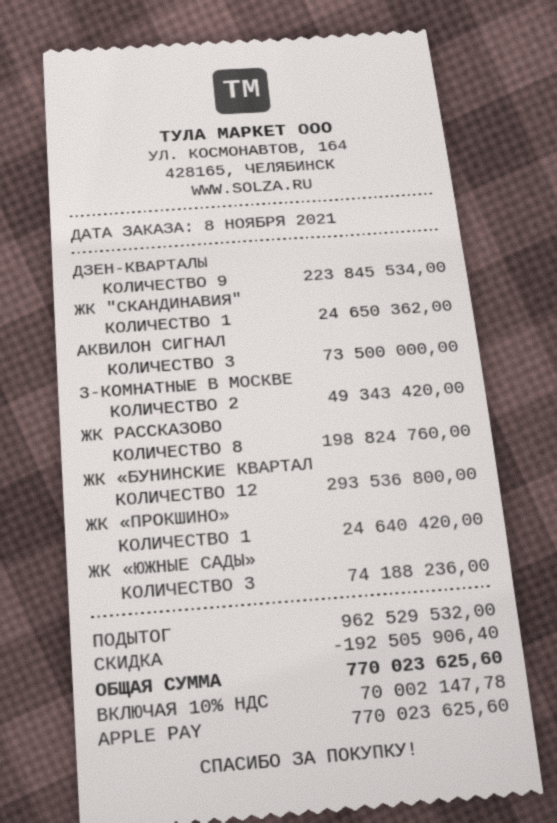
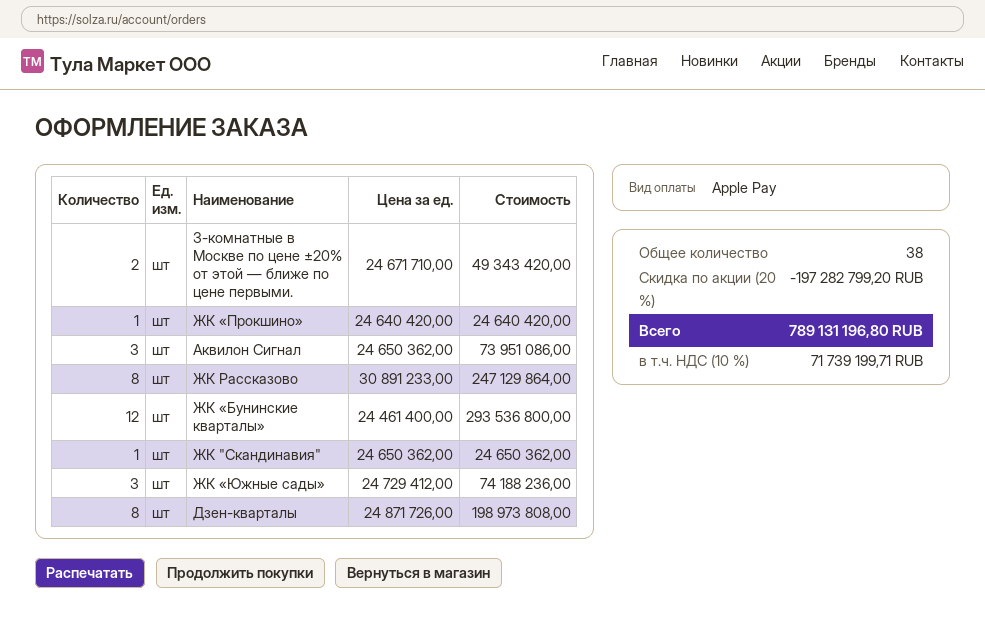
ДЗЕН-КВАРТАЛЫ: 9 for 223845534.00 -> 8 for 198973808.00
АКВИЛОН СИГНАЛ: 3 for 73500000.00 -> 3 for 73951086.00
ЖК РАССКАЗОВО: 8 for 198824760.00 -> 8 for 247129864.00
discount: 192505906.40 -> 197282799.20
tax: 10% = 70002147.78 -> 10% = 71739199.71
total: 770023625.60 -> 789131196.80

